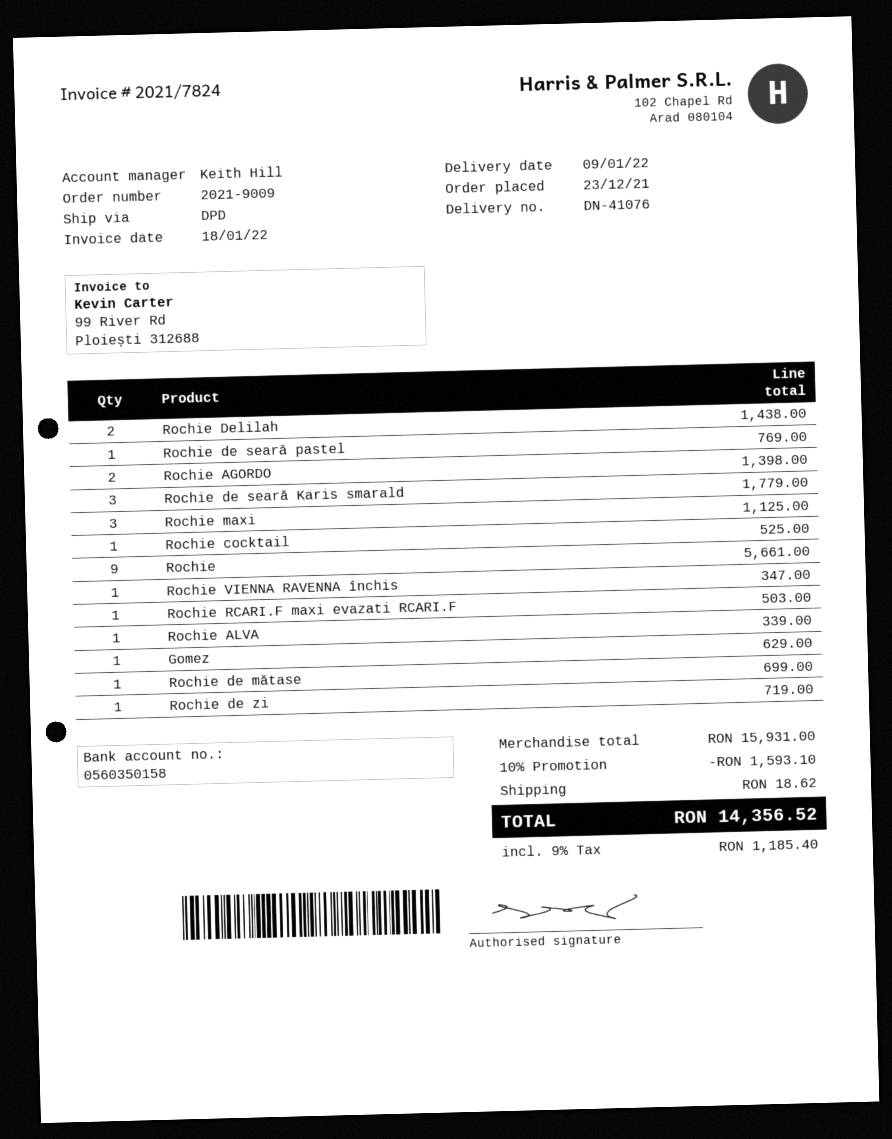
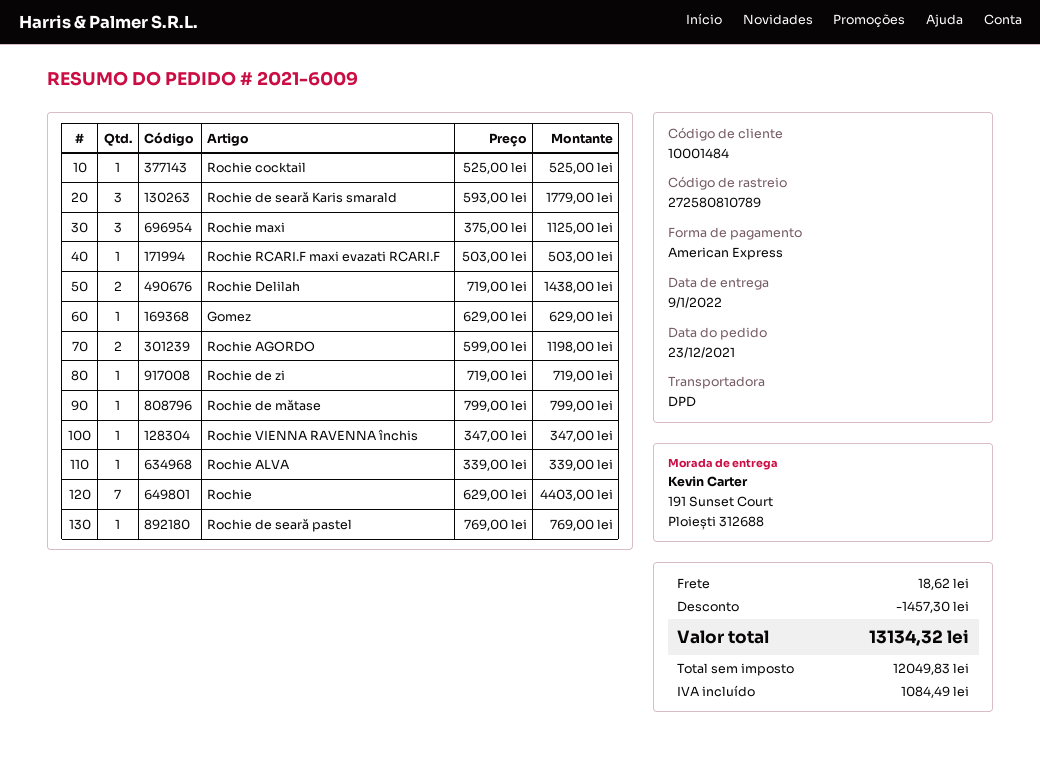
order number: 2021-9009 -> 2021-6009
Rochie AGORDO: 2 for 1398.00 -> 2 for 1198.00
Rochie: 9 for 5661.00 -> 7 for 4403.00
Rochie de mătase: 1 for 699.00 -> 1 for 799.00
discount: 1593.10 -> 1457.30
tax: 1185.40 -> 1084.49
total: 14356.52 -> 13134.32

